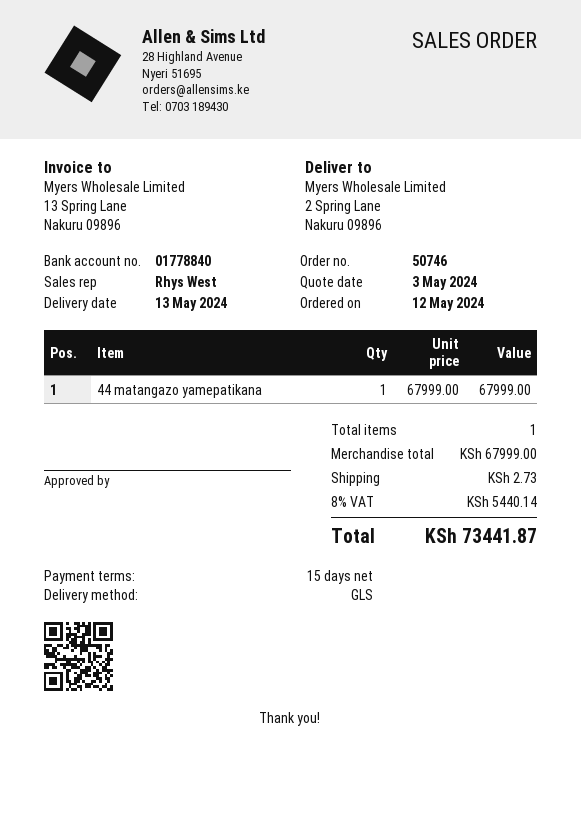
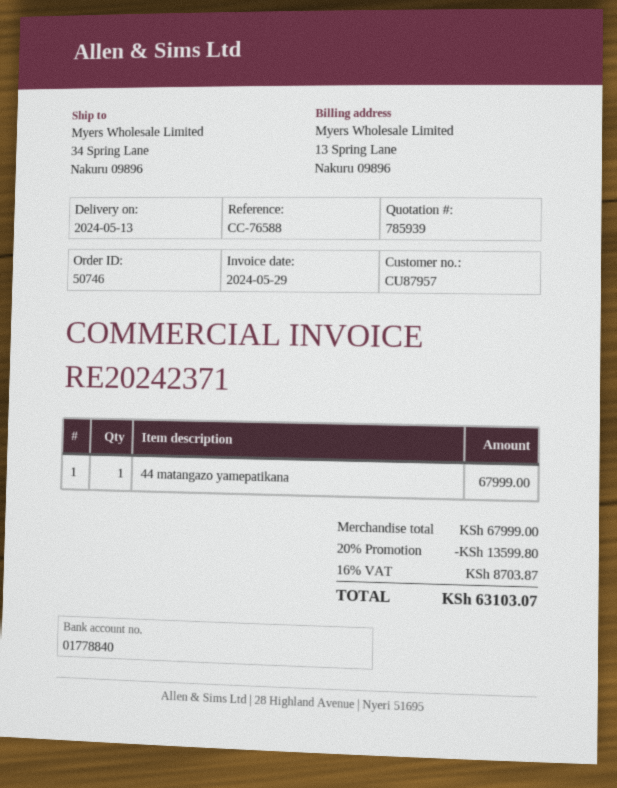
ship to: 2 Spring Lane, Nakuru 09896 -> 34 Spring Lane, Nakuru 09896
discount: none -> 20% = 13599.80
shipping: 2.73 -> none
tax: 8% = 5440.14 -> 16% = 8703.87
total: 73441.87 -> 63103.07

